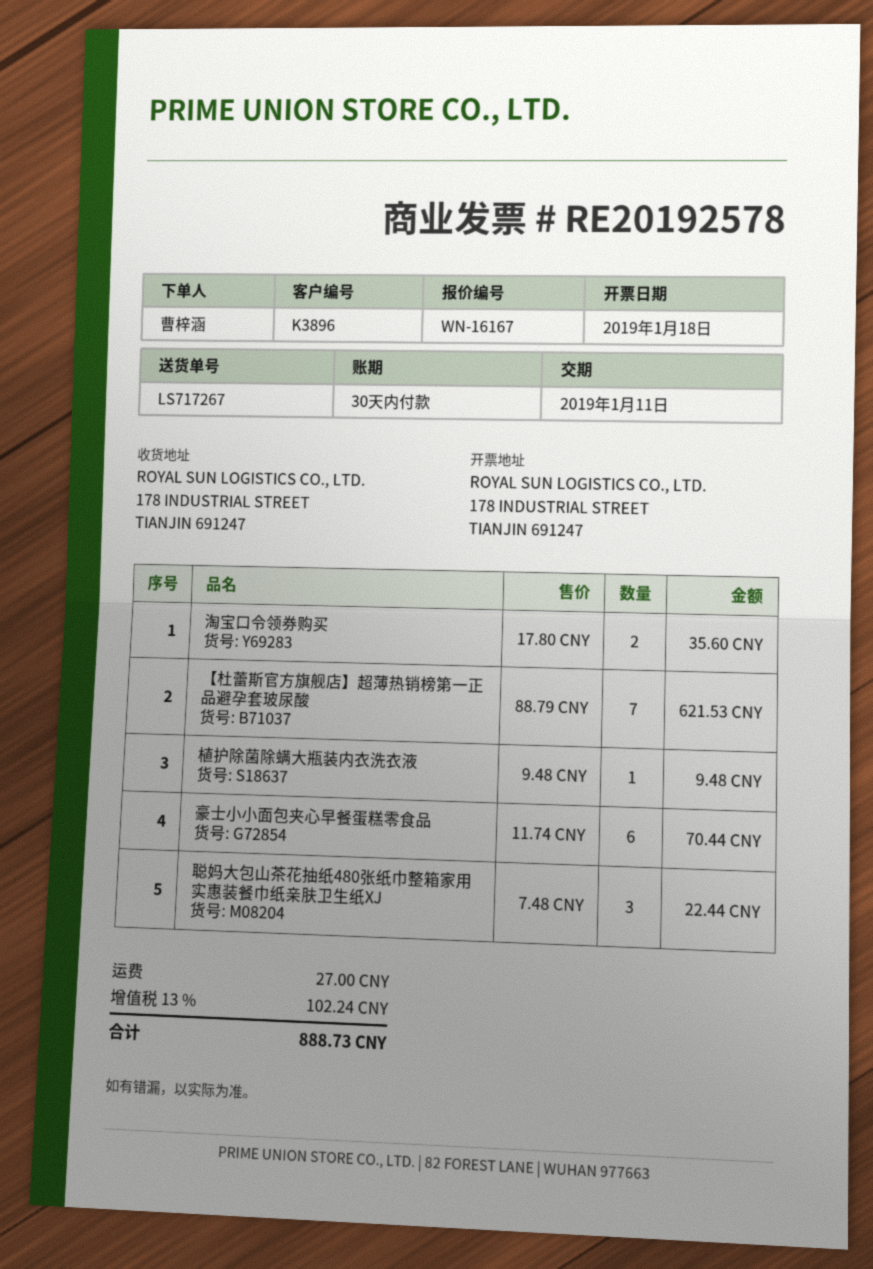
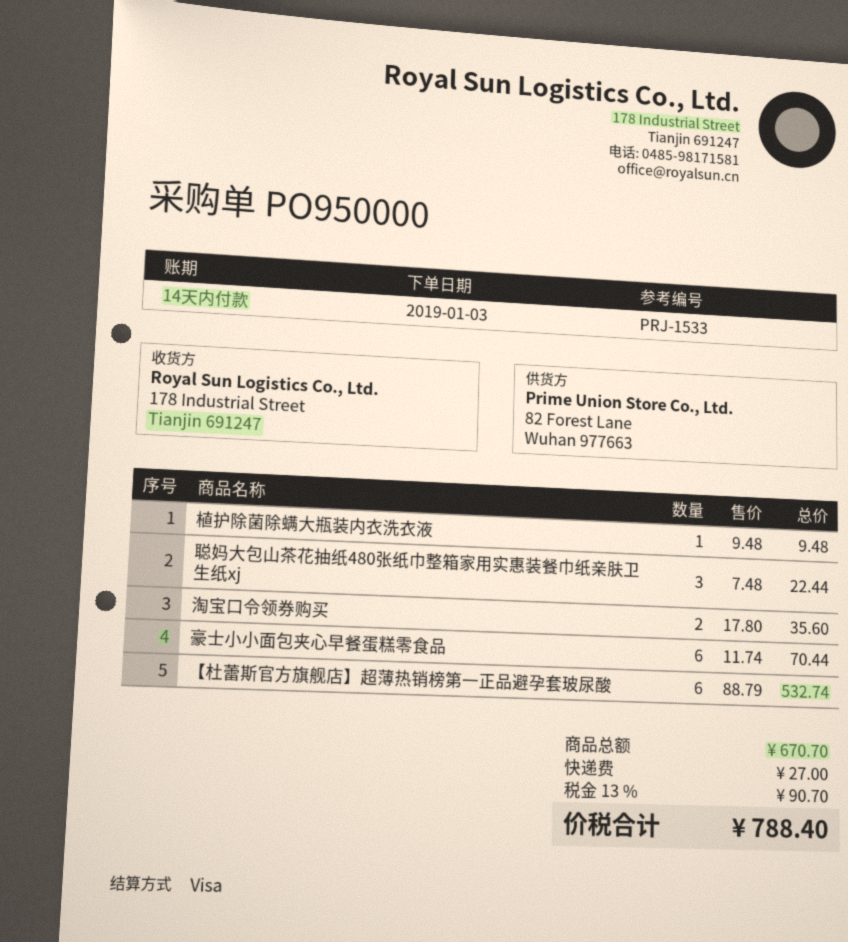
payment terms: 30 days -> 14 days
【杜蕾斯官方旗舰店】超薄热销榜第一正品避孕套玻尿酸: 7 x 88.79 = 621.53 -> 6 x 88.79 = 532.74
tax: 13% = 102.24 -> 13% = 90.70
total: 888.73 -> 788.40

